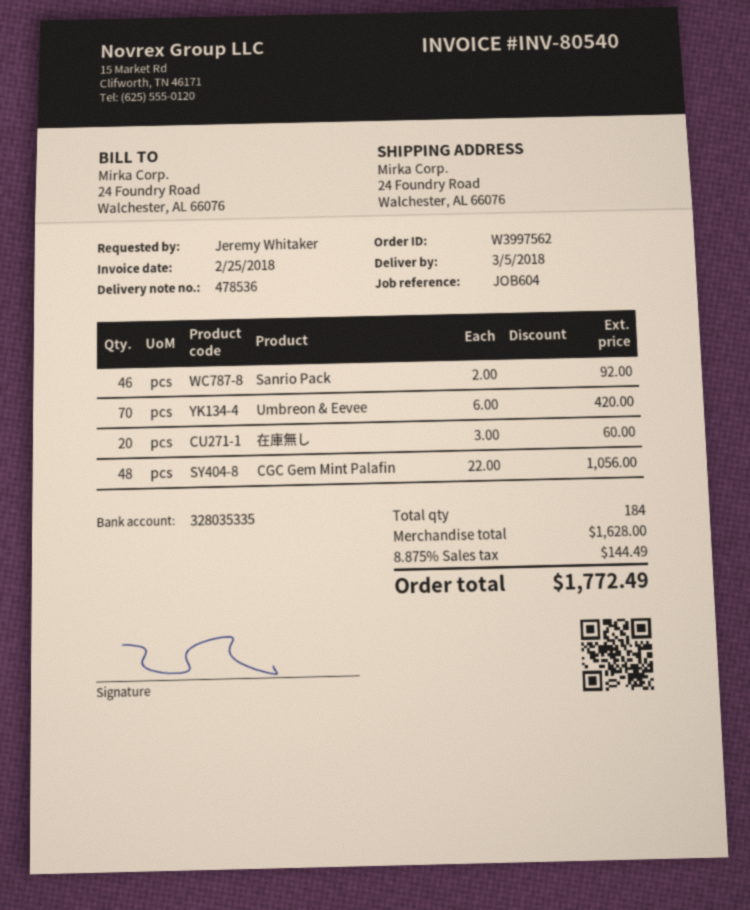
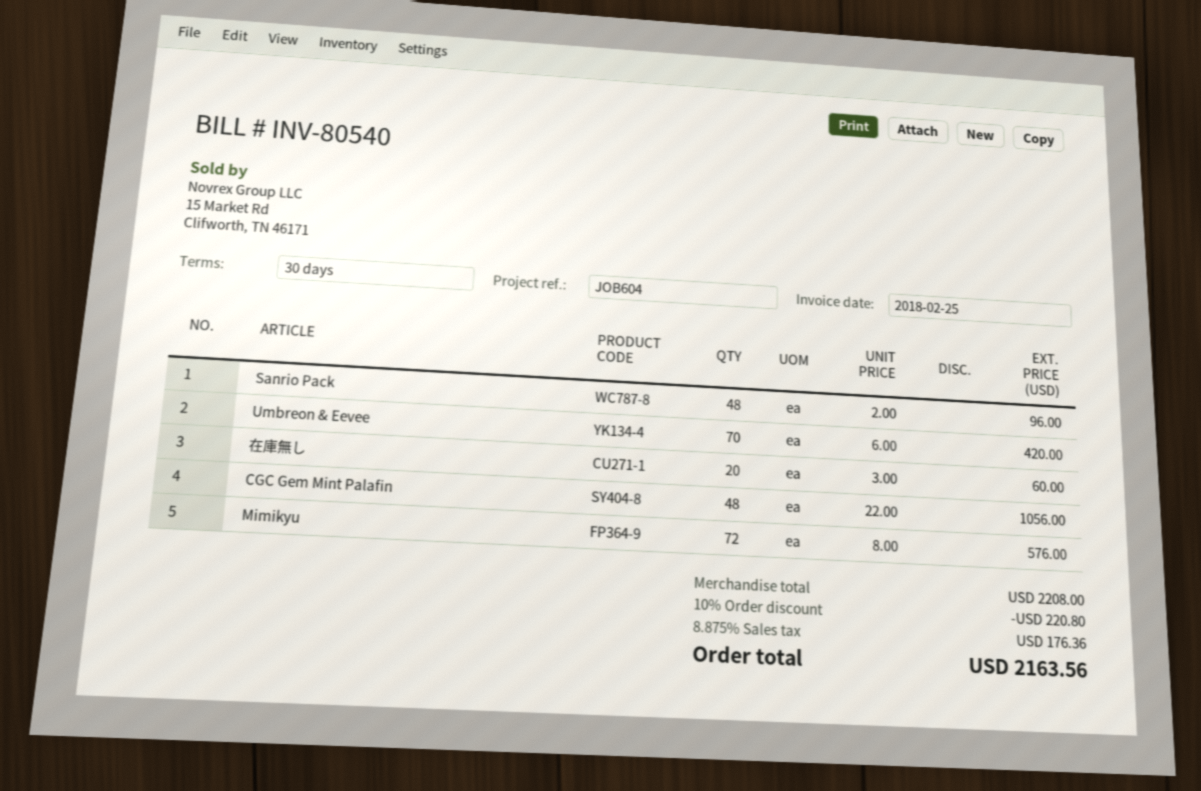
Sanrio Pack: 46 x 2.00 = 92.00 -> 48 x 2.00 = 96.00
Mimikyu: none -> 72 x 8.00 = 576.00
subtotal: 1628.00 -> 2208.00
discount: none -> 10% = 220.80
tax: 8.875% = 144.49 -> 8.875% = 176.36
total: 1772.49 -> 2163.56

